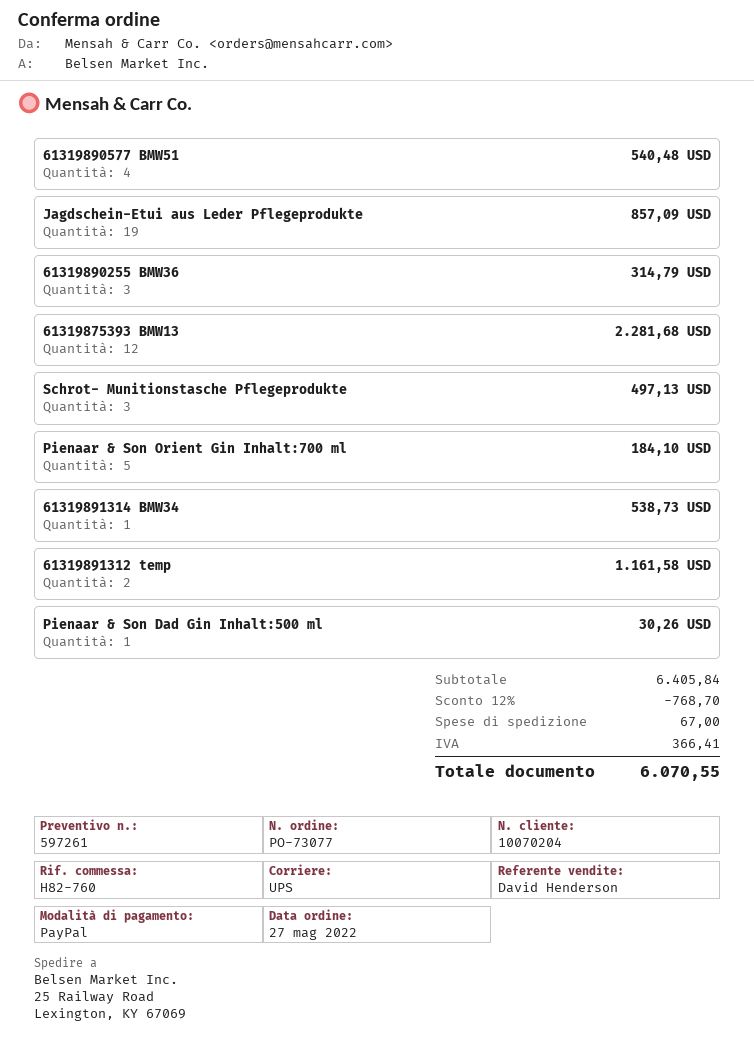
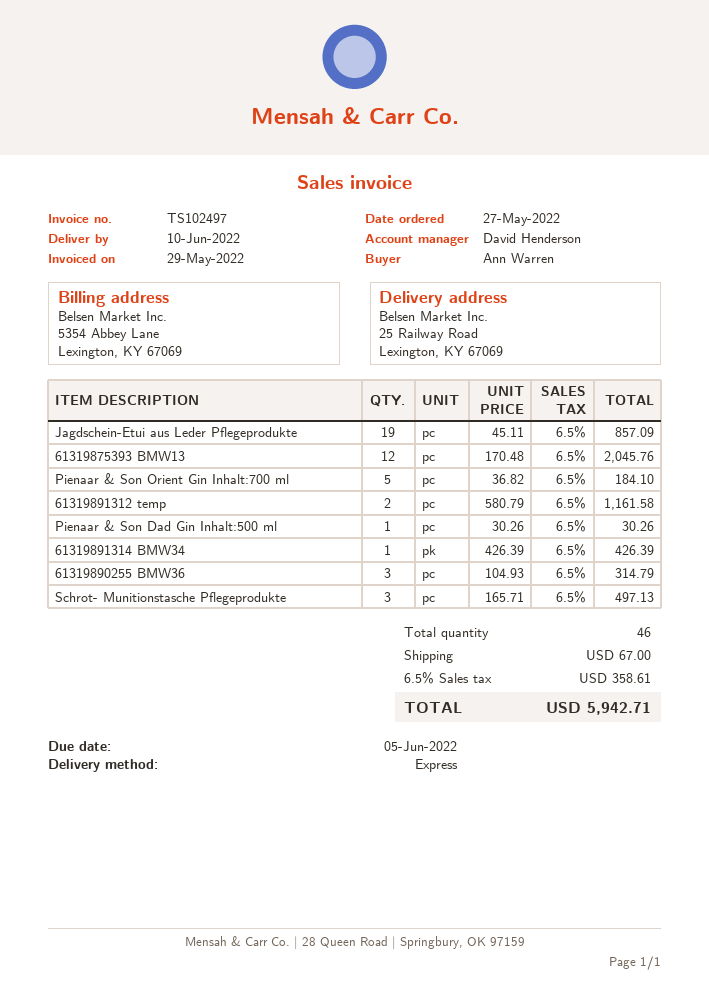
shipping method: UPS -> express
61319890577 BMW51: 4 for 540.48 -> none
61319875393 BMW13: 12 for 2281.68 -> 12 for 2045.76
61319891314 BMW34: 1 for 538.73 -> 1 for 426.39
discount: 12% = 768.70 -> none
tax: 366.41 -> 358.61
total: 6070.55 -> 5942.71

